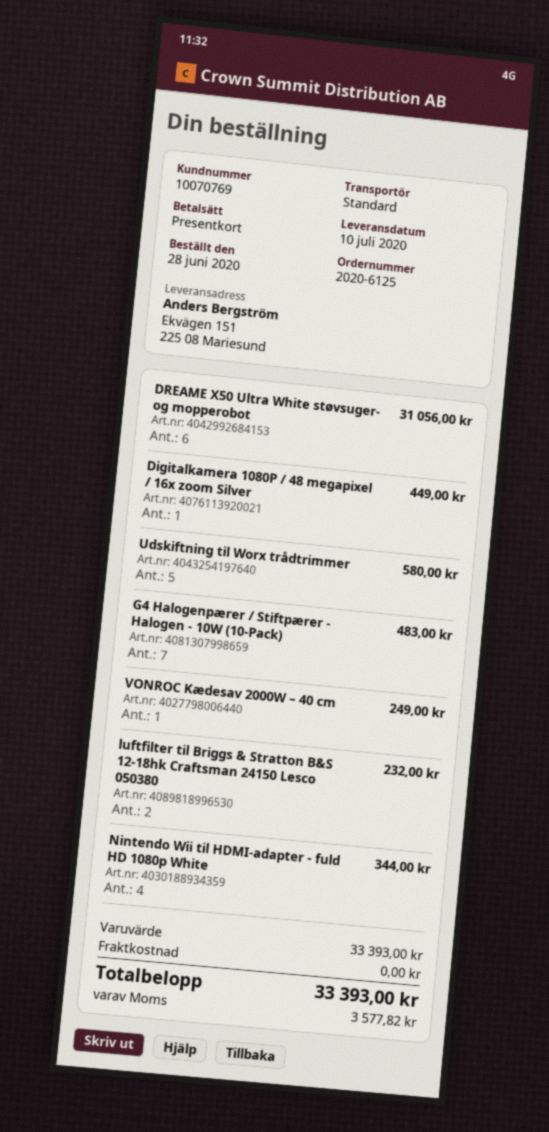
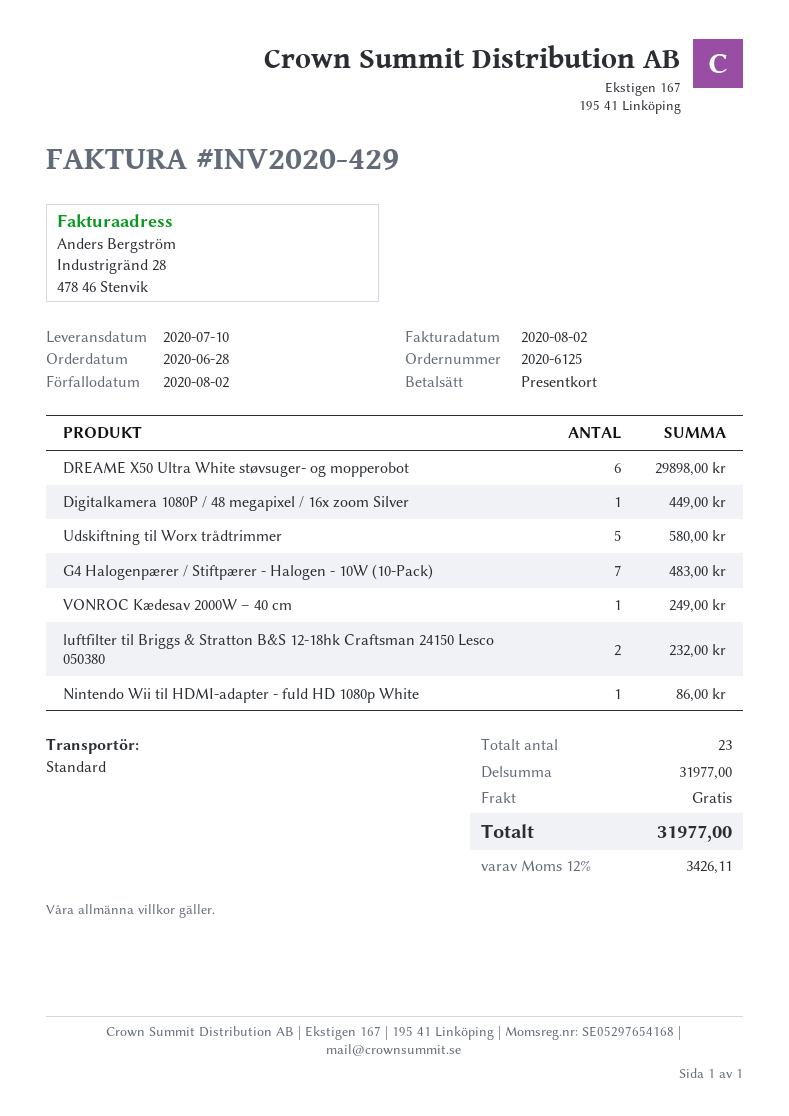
DREAME X50 Ultra White støvsuger- og mopperobot: 6 for 31056.00 -> 6 for 29898.00
Nintendo Wii til HDMI-adapter - fuld HD 1080p White: 4 for 344.00 -> 1 for 86.00
subtotal: 33393.00 -> 31977.00
tax: 3577.82 -> 3426.11
total: 33393.00 -> 31977.00

